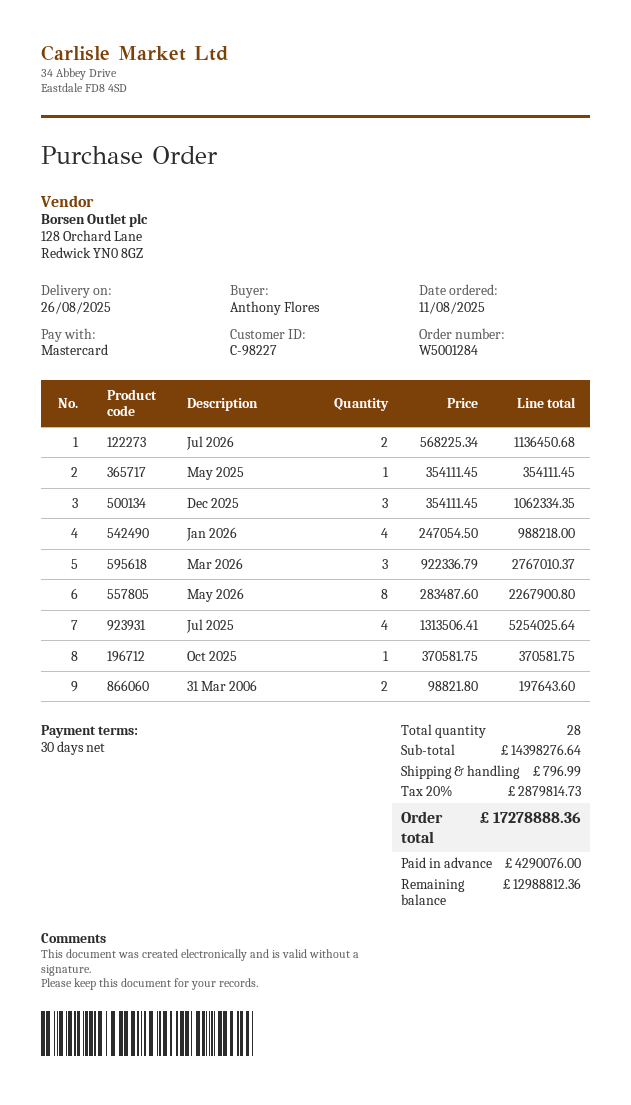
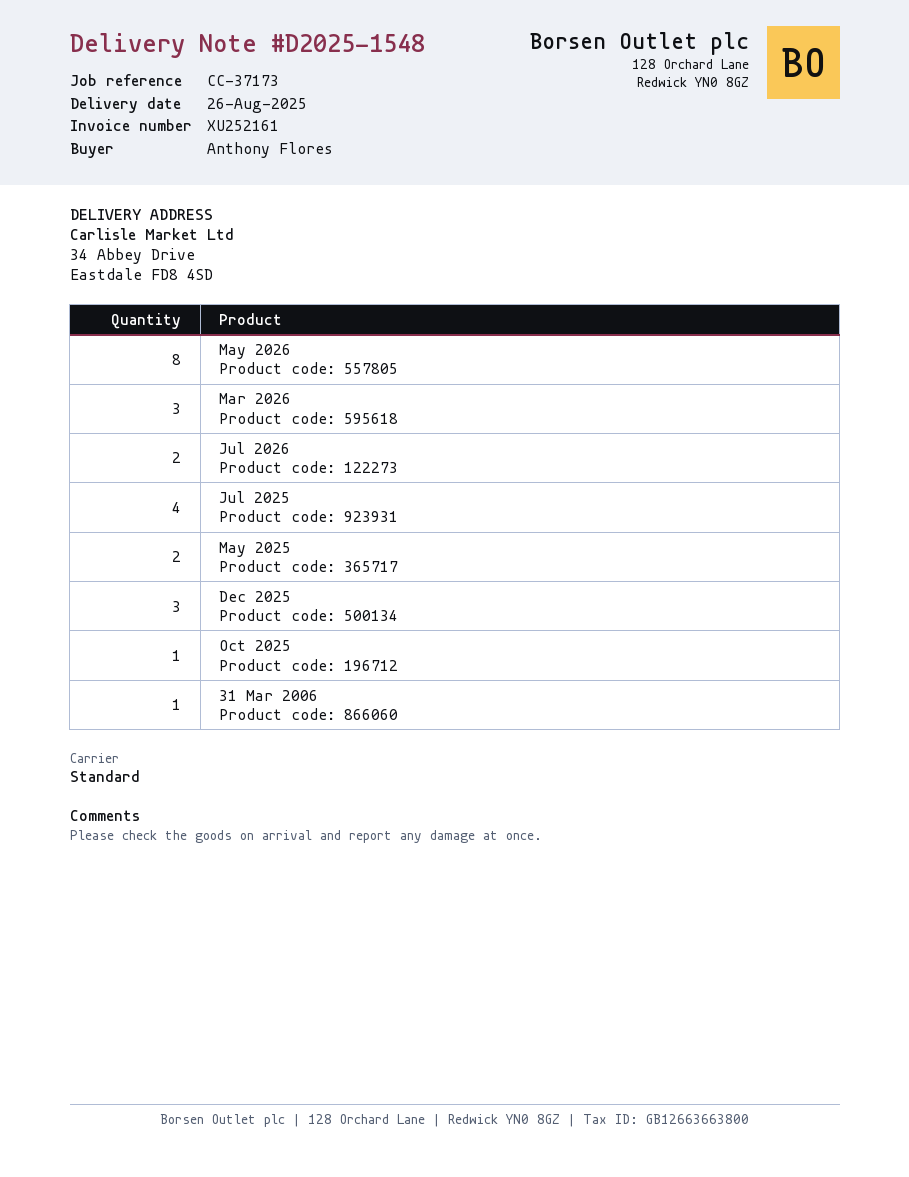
May 2025: 1 -> 2
Jan 2026: 4 -> none
31 Mar 2006: 2 -> 1

